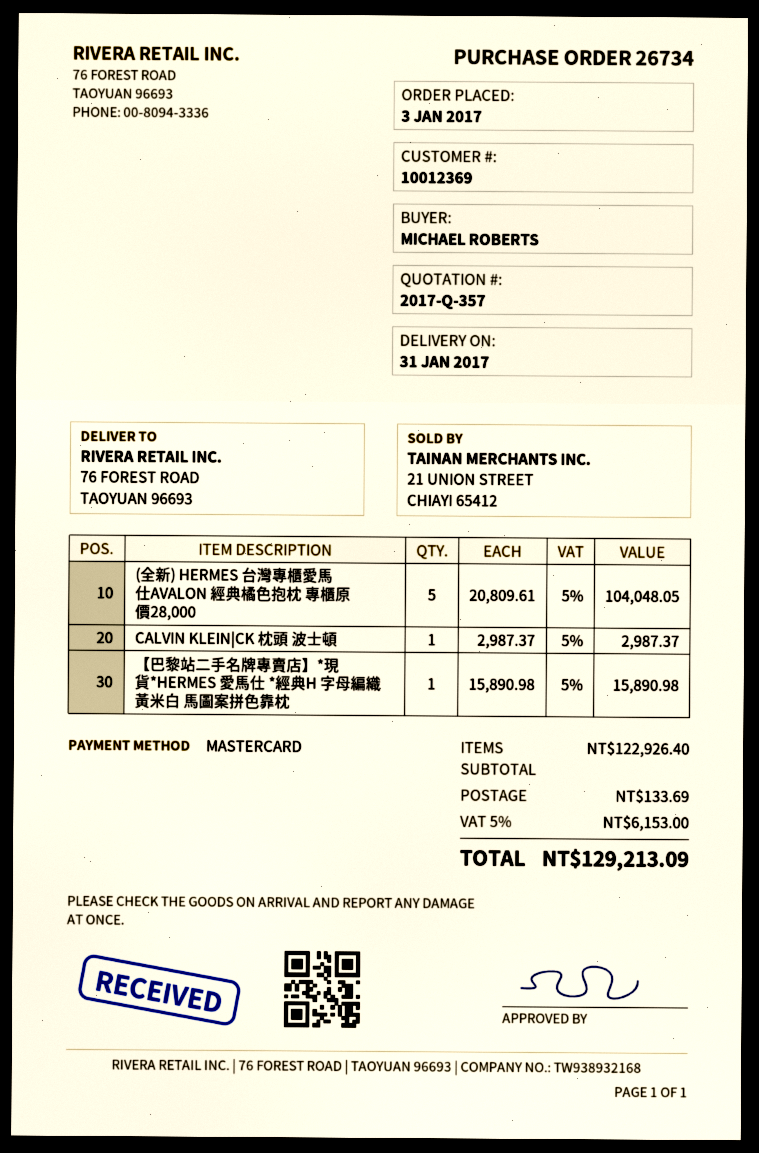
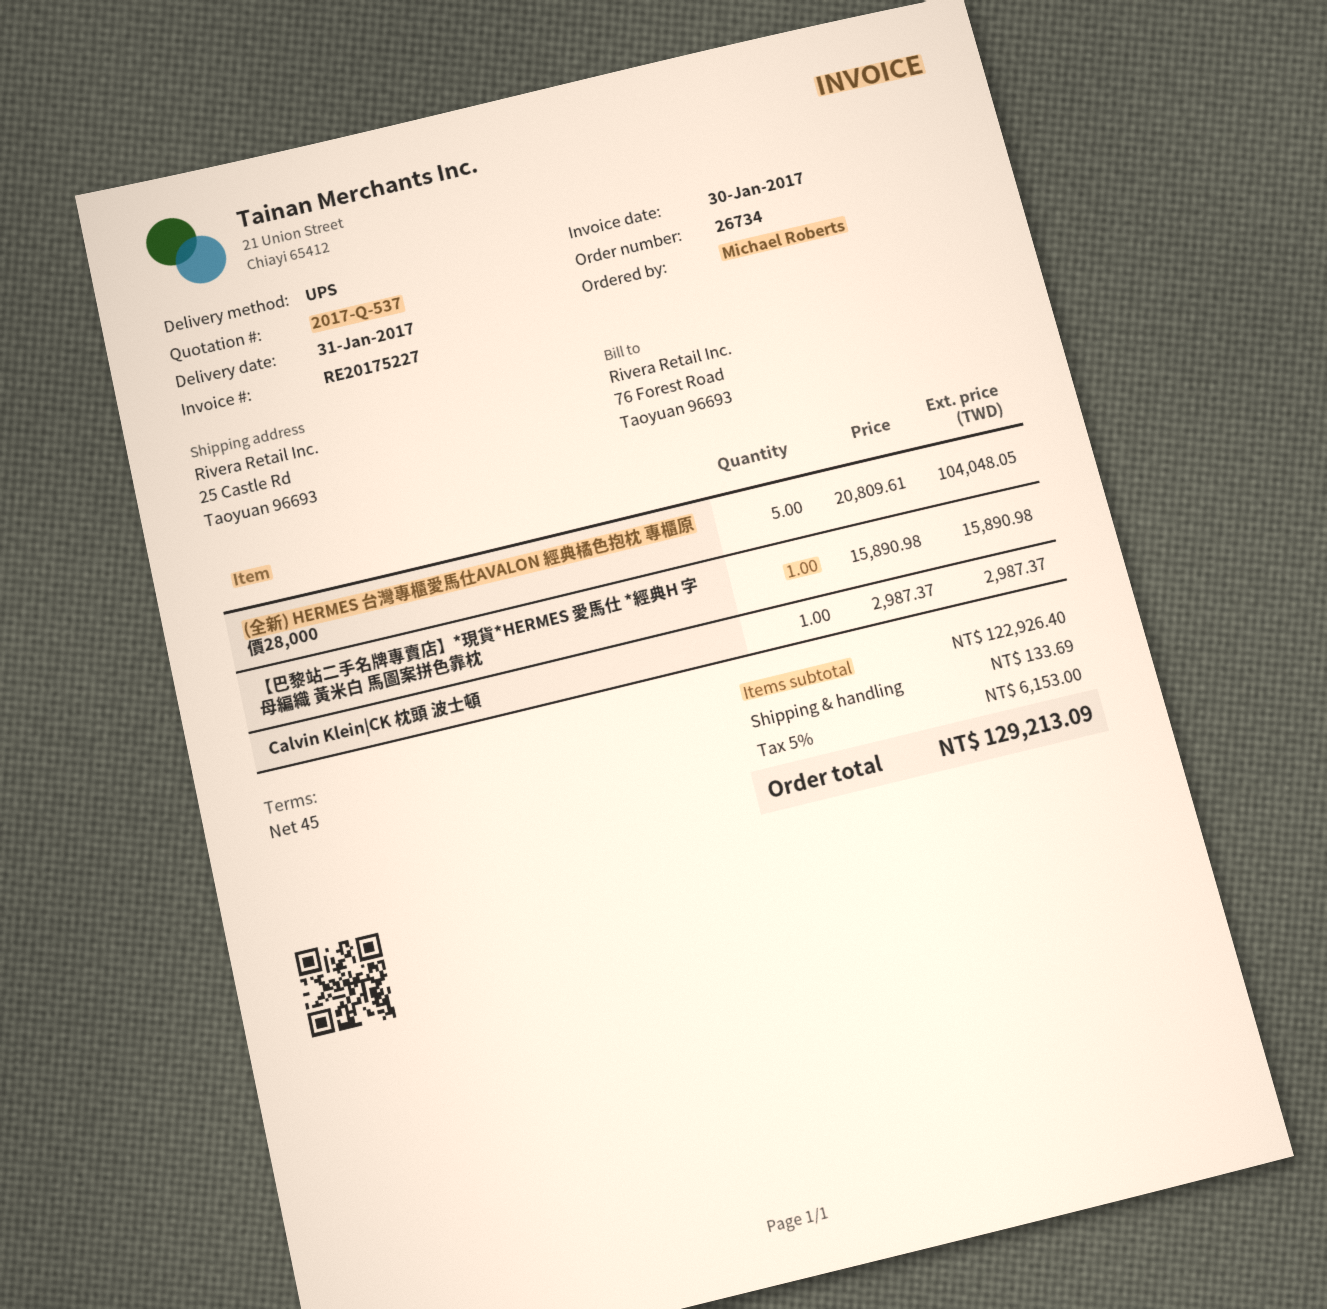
quote number: 2017-Q-357 -> 2017-Q-537
ship to: 76 FOREST ROAD, TAOYUAN 96693 -> 25 Castle Rd, Taoyuan 96693

